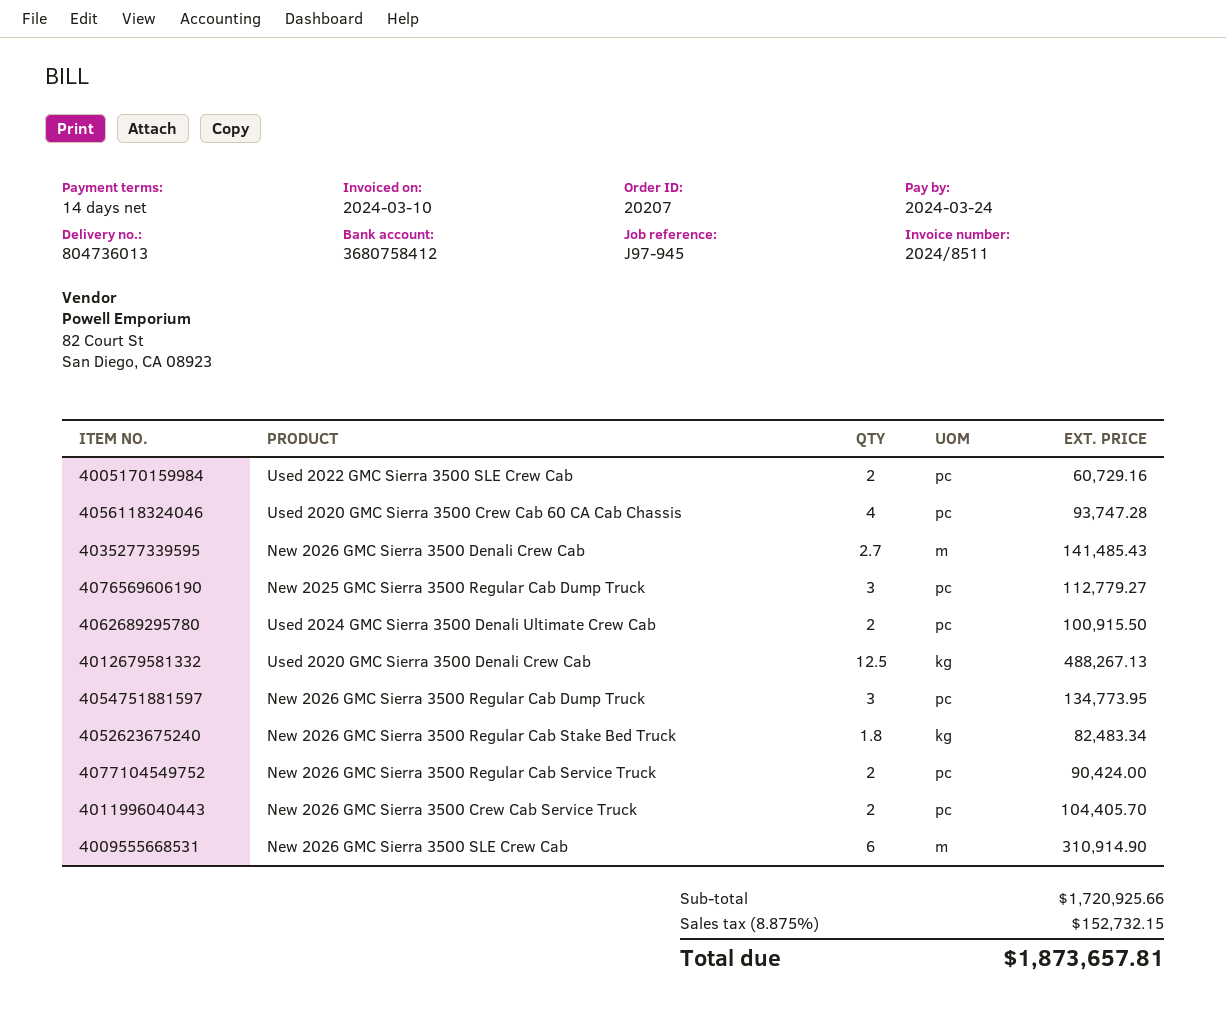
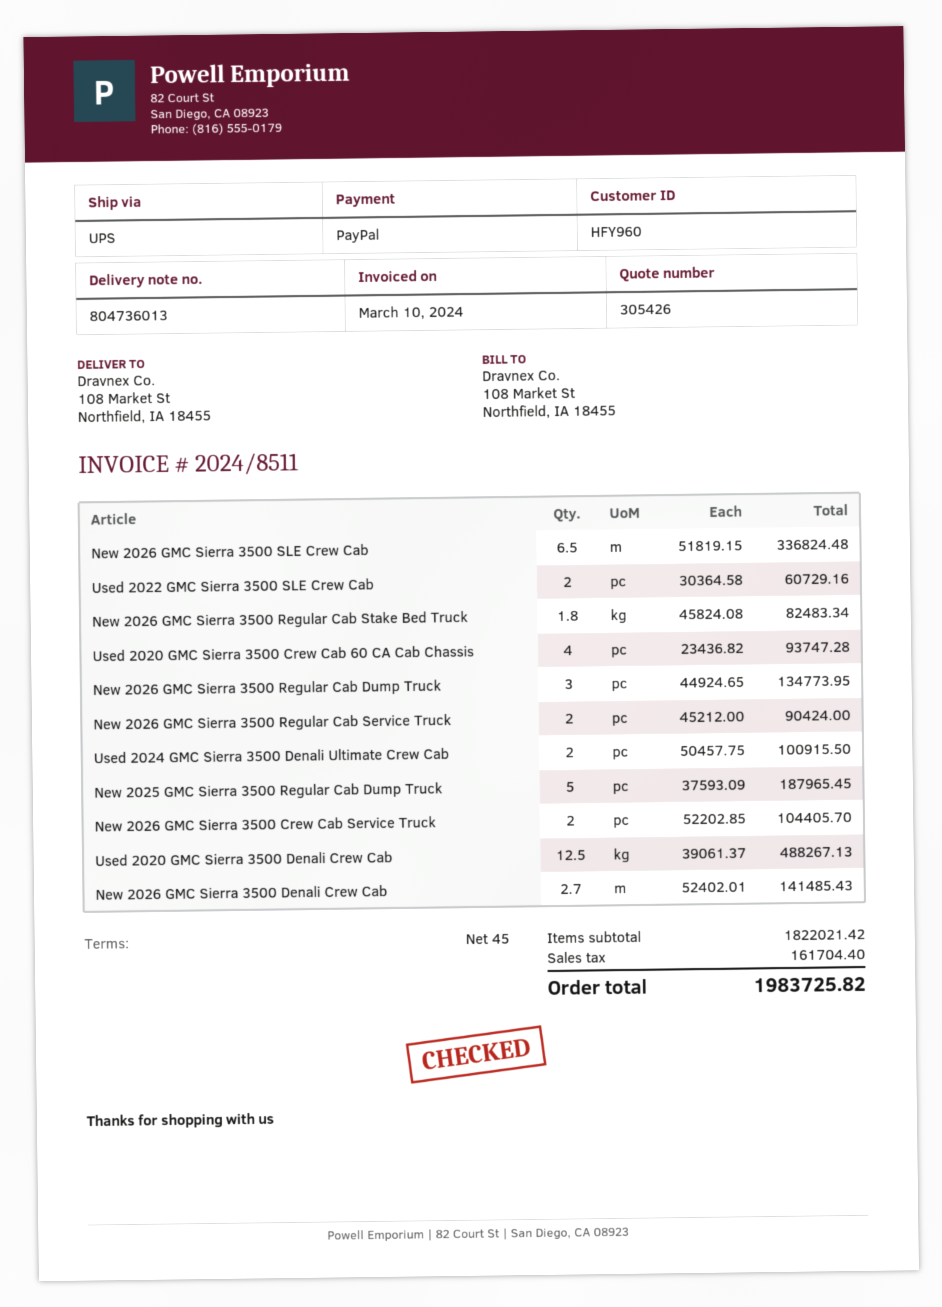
payment terms: 14 days -> 45 days
New 2025 GMC Sierra 3500 Regular Cab Dump Truck: 3 for 112779.27 -> 5 for 187965.45
New 2026 GMC Sierra 3500 SLE Crew Cab: 6 for 310914.90 -> 6.5 for 336824.48
subtotal: 1720925.66 -> 1822021.42
tax: 152732.15 -> 161704.40
total: 1873657.81 -> 1983725.82

